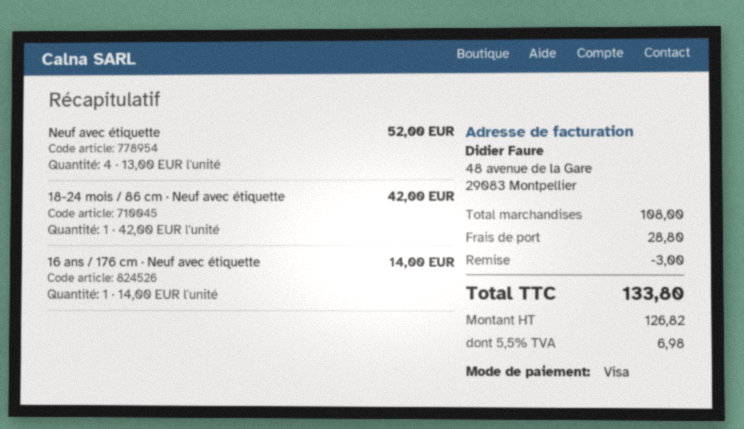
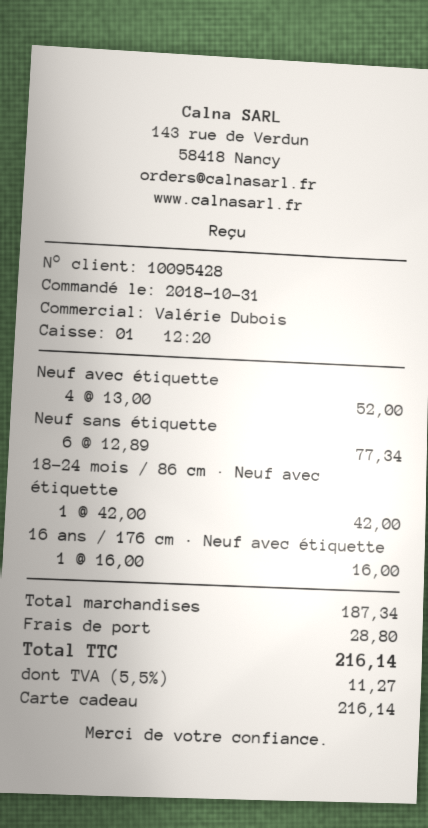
payment method: Visa -> gift card
16 ans / 176 cm · Neuf avec étiquette: 1 x 14.00 = 14.00 -> 1 x 16.00 = 16.00
Neuf sans étiquette: none -> 6 x 12.89 = 77.34
subtotal: 108.00 -> 187.34
discount: 3.00 -> none
tax: 5.5% = 6.98 -> 5.5% = 11.27
total: 133.80 -> 216.14

